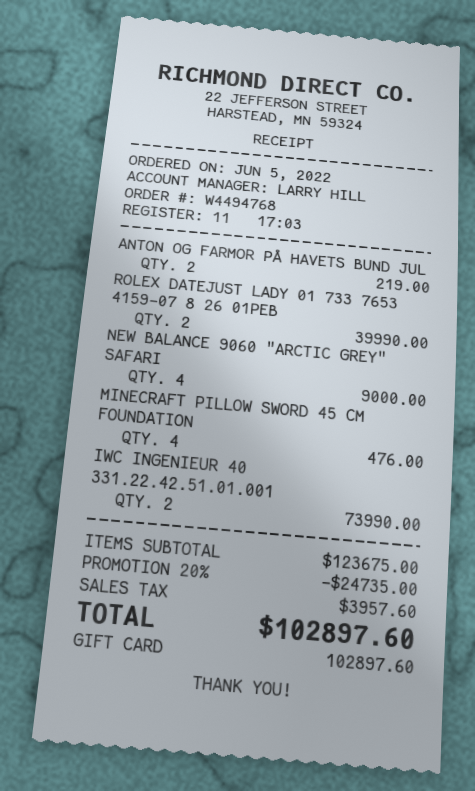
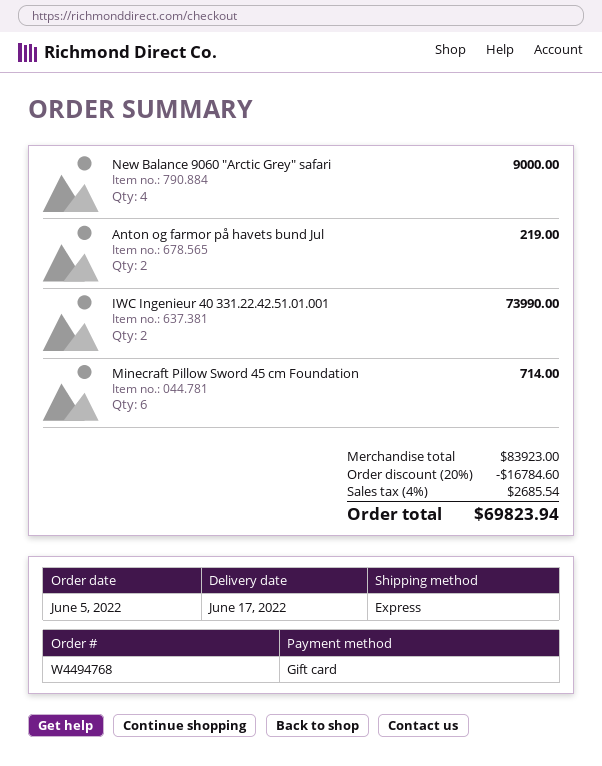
ROLEX DATEJUST LADY 01 733 7653 4159-07 8 26 01PEB: 2 for 39990.00 -> none
MINECRAFT PILLOW SWORD 45 CM FOUNDATION: 4 for 476.00 -> 6 for 714.00
subtotal: 123675.00 -> 83923.00
discount: 20% = 24735.00 -> 20% = 16784.60
tax: 3957.60 -> 2685.54
total: 102897.60 -> 69823.94

